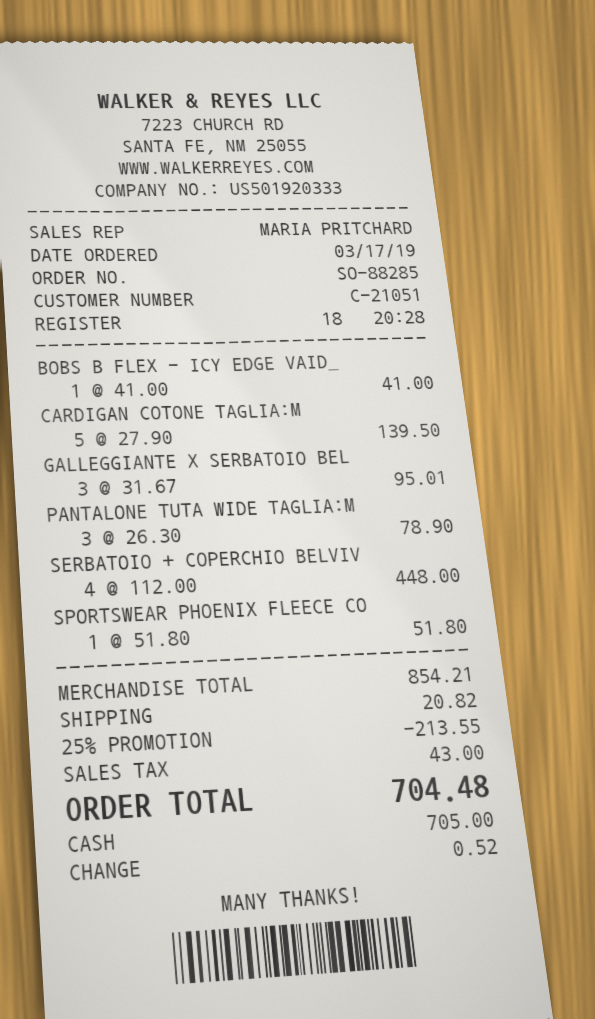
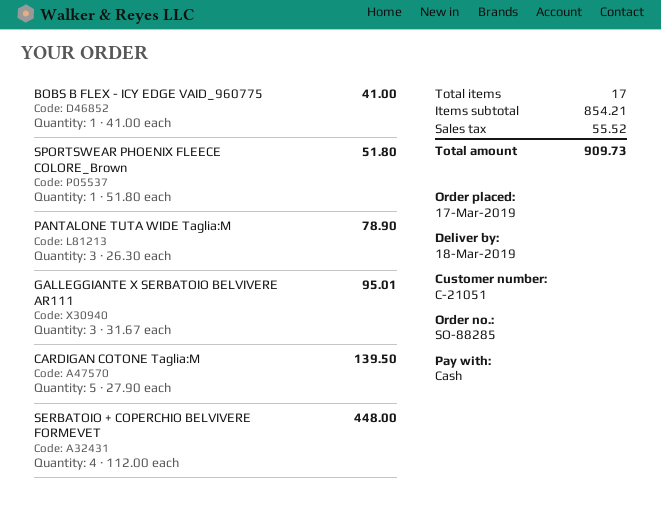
discount: 25% = 213.55 -> none
shipping: 20.82 -> none
tax: 43.00 -> 55.52
total: 704.48 -> 909.73

